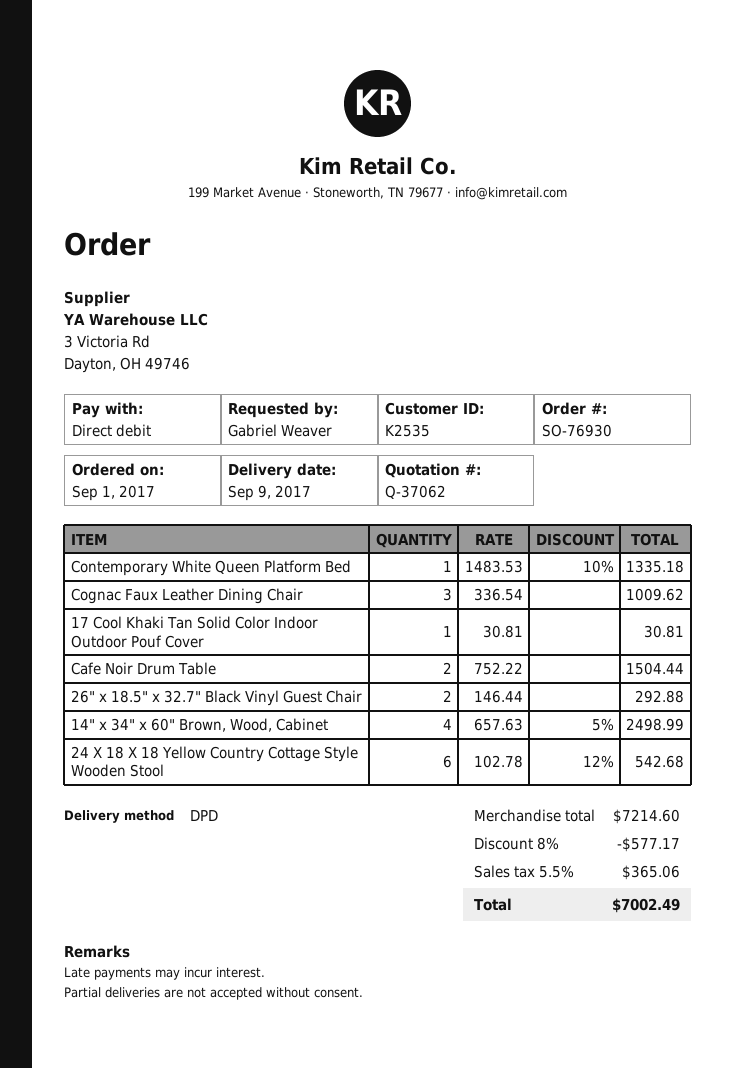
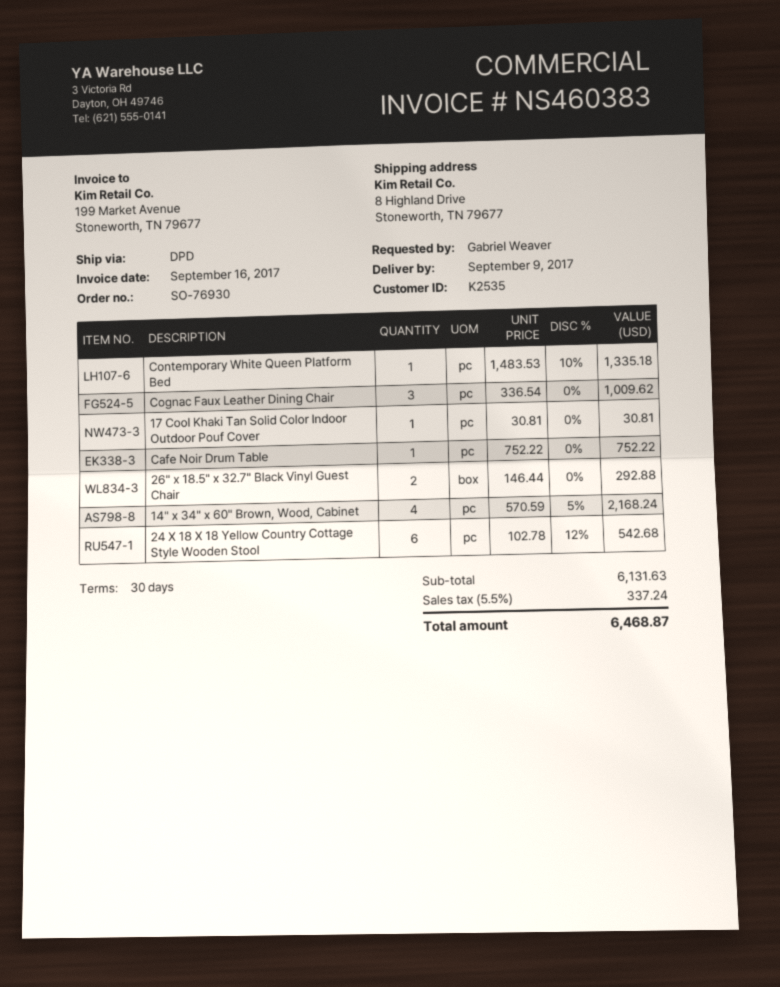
Cafe Noir Drum Table: 2 x 752.22 = 1504.44 -> 1 x 752.22 = 752.22
14" x 34" x 60" Brown, Wood, Cabinet: 4 x 657.63 - 5% = 2498.99 -> 4 x 570.59 - 5% = 2168.24
subtotal: 7214.60 -> 6131.63
discount: 8% = 577.17 -> none
tax: 5.5% = 365.06 -> 5.5% = 337.24
total: 7002.49 -> 6468.87

